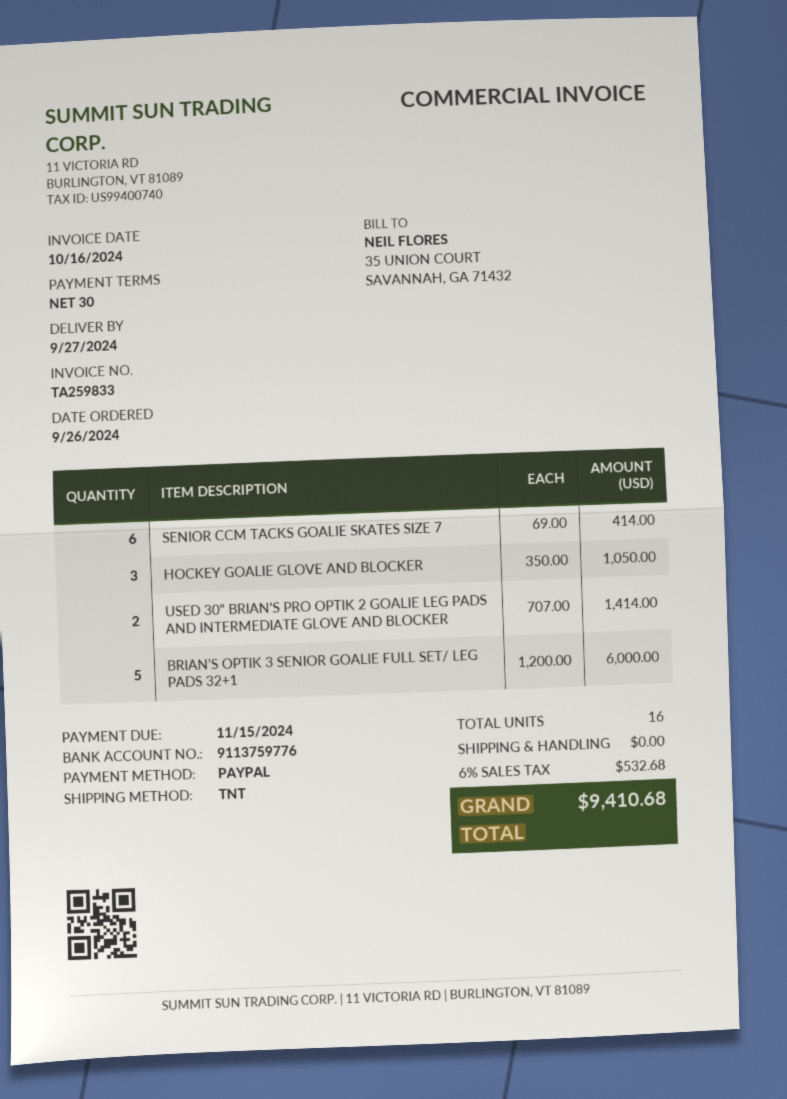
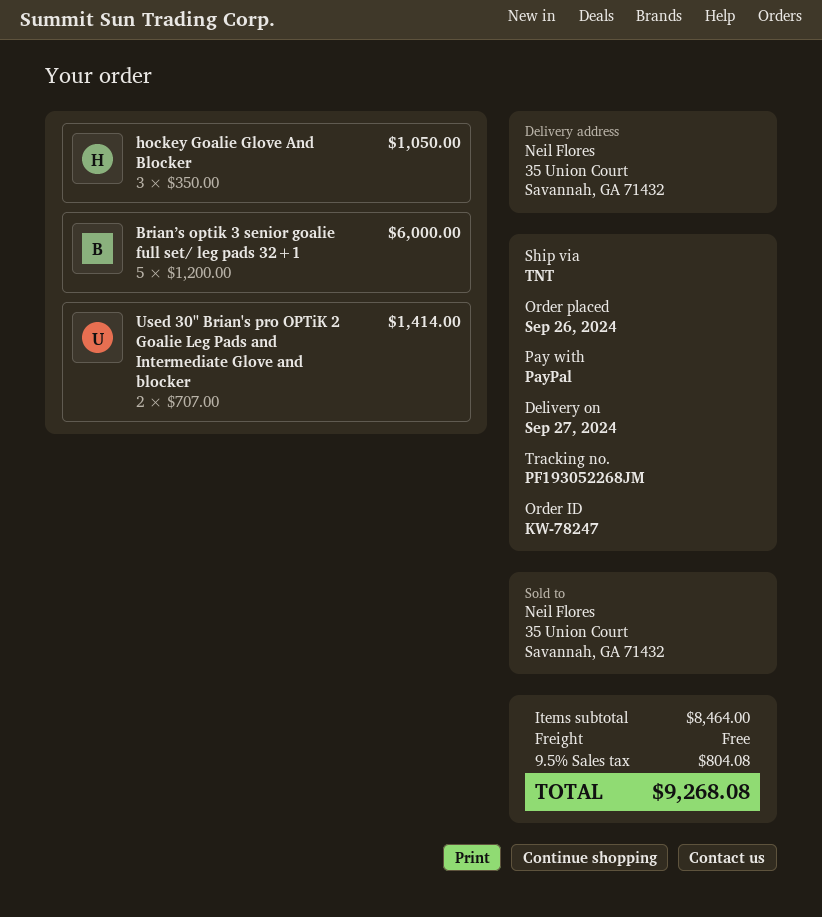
SENIOR CCM TACKS GOALIE SKATES SIZE 7: 6 x 69.00 = 414.00 -> none
tax: 6% = 532.68 -> 9.5% = 804.08
total: 9410.68 -> 9268.08

